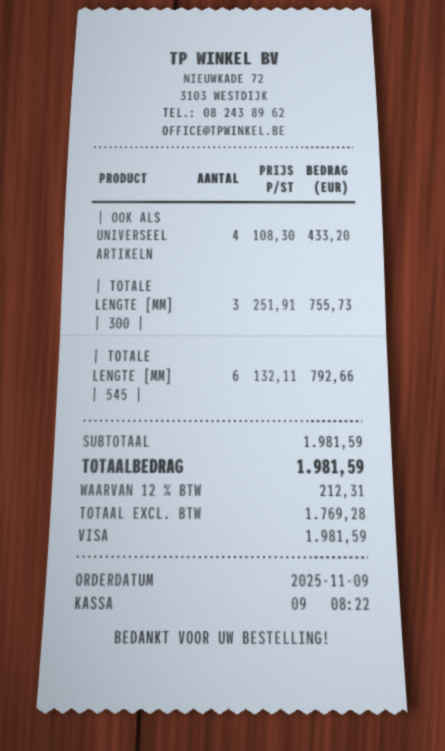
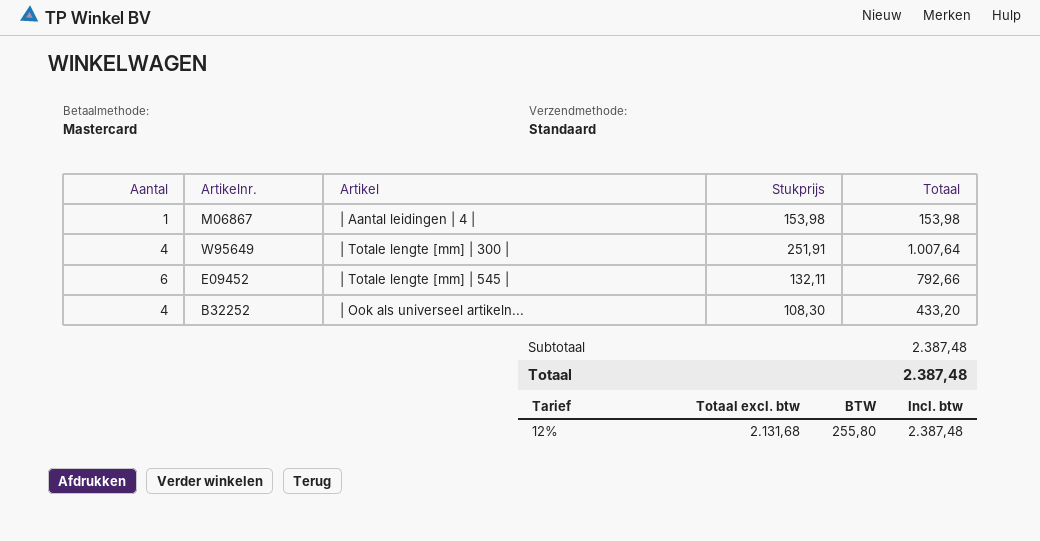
payment method: Visa -> Mastercard
| TOTALE LENGTE [MM] | 300 |: 3 x 251.91 = 755.73 -> 4 x 251.91 = 1007.64
| Aantal leidingen | 4 |: none -> 1 x 153.98 = 153.98
subtotal: 1981.59 -> 2387.48
net: 1769.28 -> 2131.68
tax: 12% = 212.31 -> 12% = 255.80
total: 1981.59 -> 2387.48

